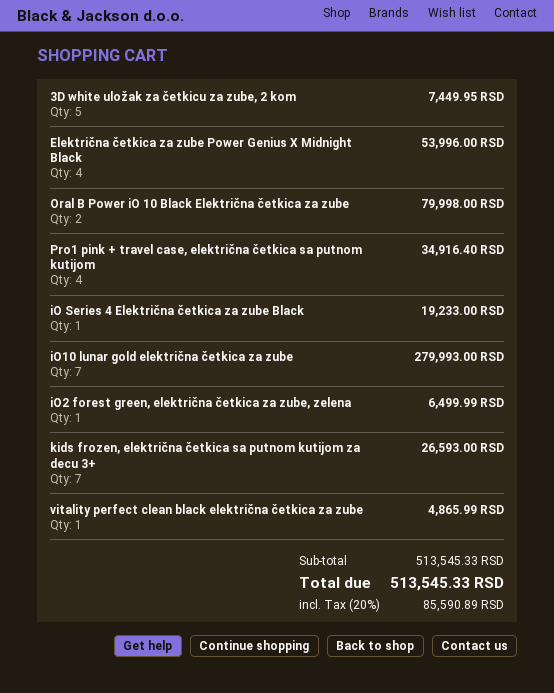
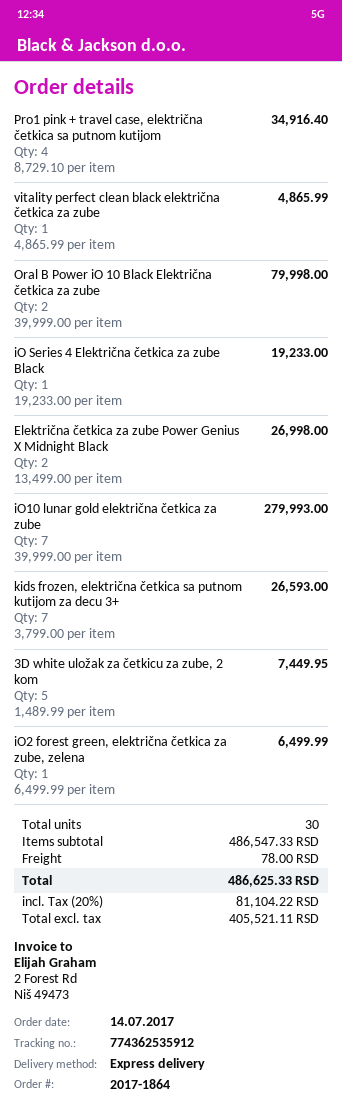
Električna četkica za zube Power Genius X Midnight Black: 4 for 53996.00 -> 2 for 26998.00
subtotal: 513545.33 -> 486547.33
shipping: none -> 78.00
tax: 20% = 85590.89 -> 20% = 81104.22
total: 513545.33 -> 486625.33

